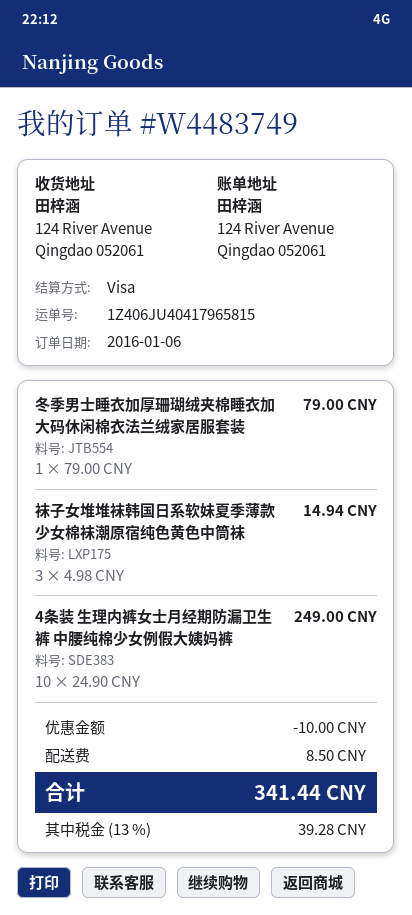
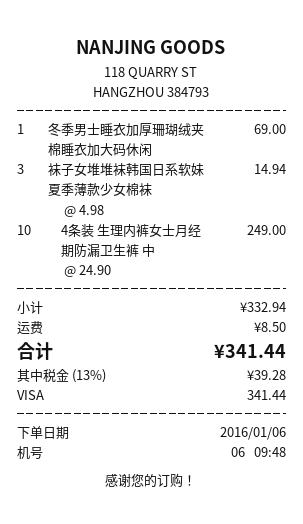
冬季男士睡衣加厚珊瑚绒夹棉睡衣加大码休闲棉衣法兰绒家居服套装: 1 x 79.00 = 79.00 -> 1 x 69.00 = 69.00
discount: 10.00 -> none

